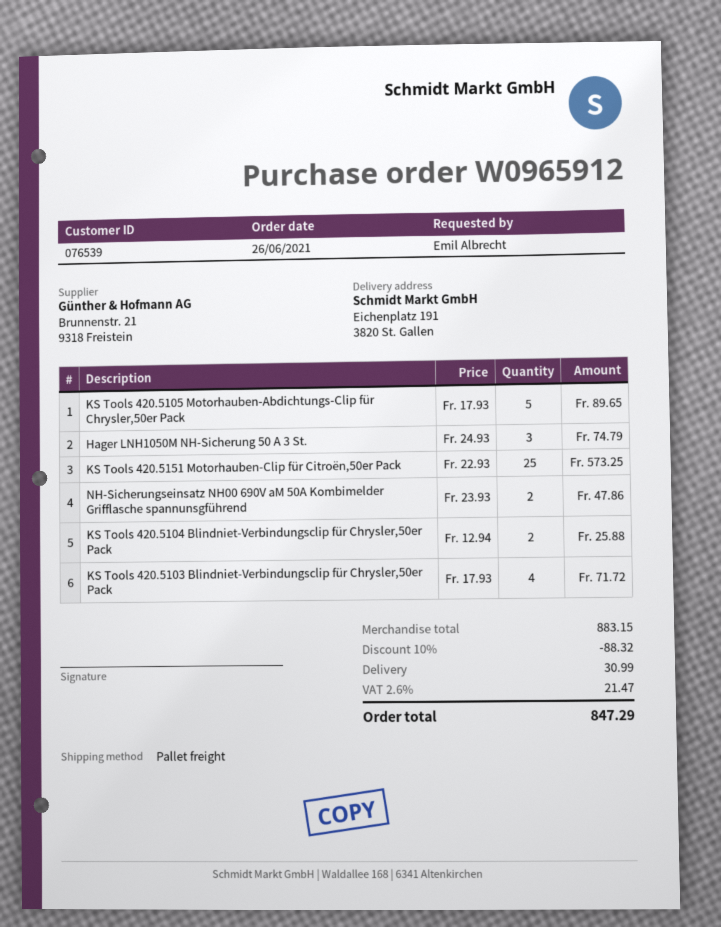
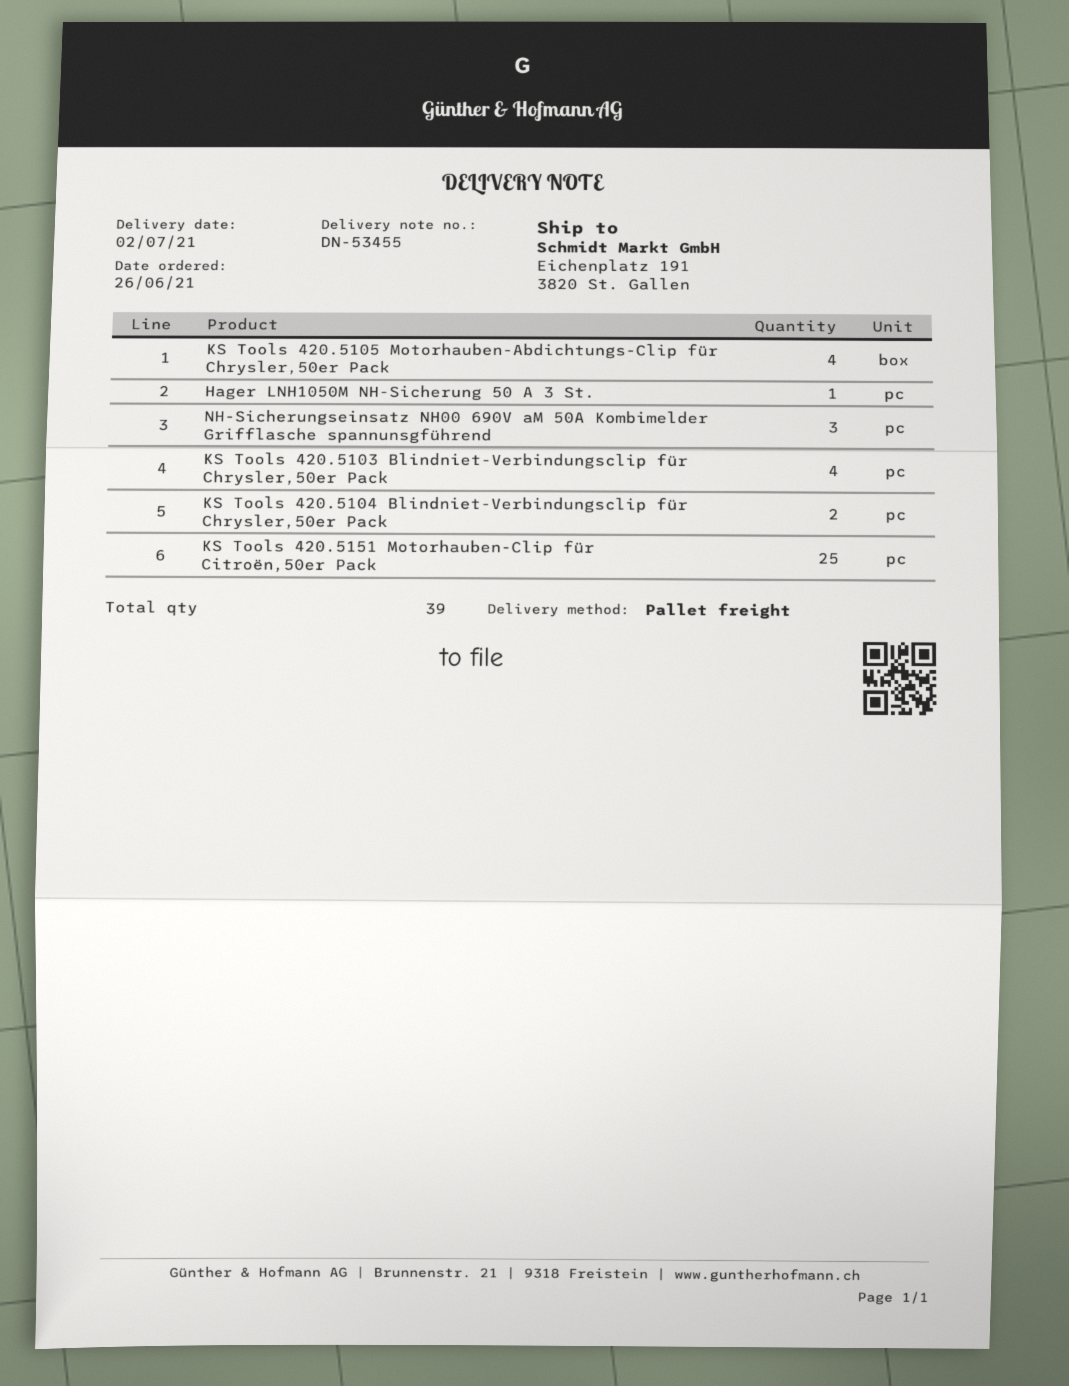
KS Tools 420.5105 Motorhauben-Abdichtungs-Clip für Chrysler,50er Pack: 5 -> 4
Hager LNH1050M NH-Sicherung 50 A 3 St.: 3 -> 1
NH-Sicherungseinsatz NH00 690V aM 50A Kombimelder Grifflasche spannunsgführend: 2 -> 3

